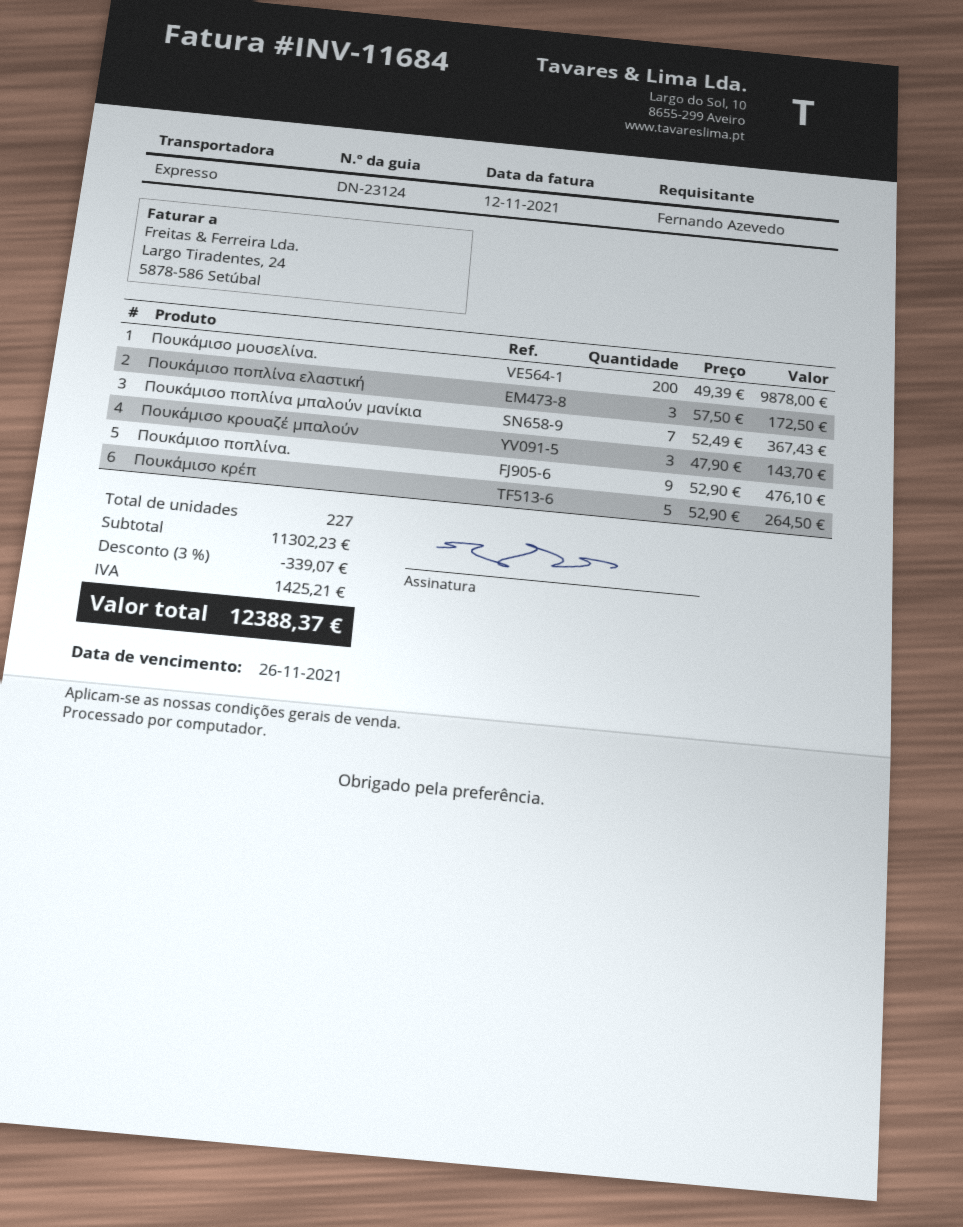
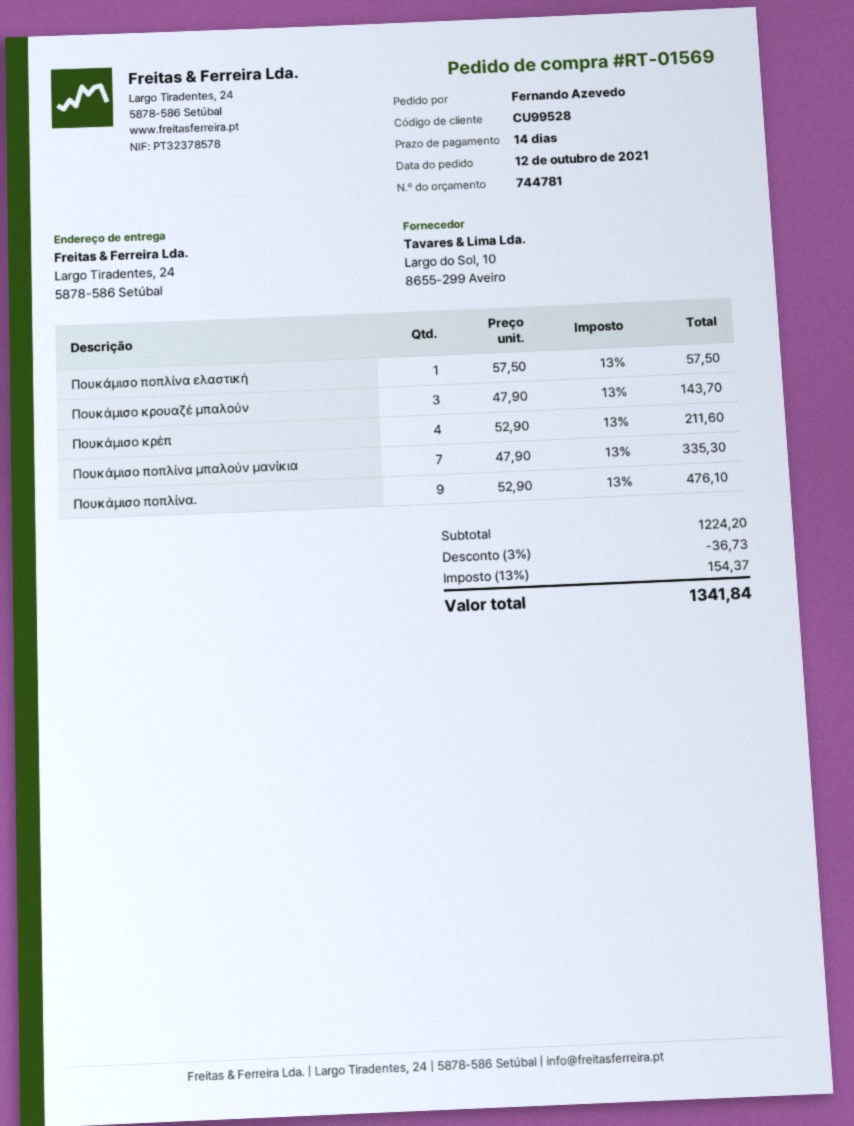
Πουκάμισο μουσελίνα.: 200 x 49.39 = 9878.00 -> none
Πουκάμισο ποπλίνα ελαστική: 3 x 57.50 = 172.50 -> 1 x 57.50 = 57.50
Πουκάμισο ποπλίνα μπαλούν μανίκια: 7 x 52.49 = 367.43 -> 7 x 47.90 = 335.30
Πουκάμισο κρέπ: 5 x 52.90 = 264.50 -> 4 x 52.90 = 211.60
subtotal: 11302.23 -> 1224.20
discount: 3% = 339.07 -> 3% = 36.73
tax: 1425.21 -> 154.37
total: 12388.37 -> 1341.84

